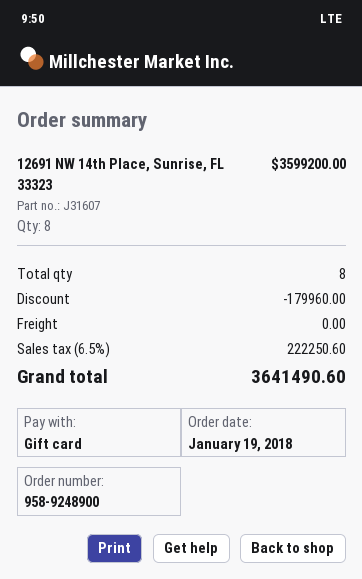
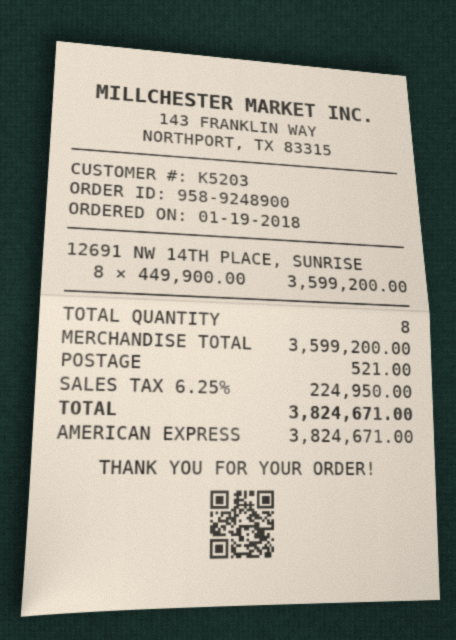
payment method: gift card -> American Express
discount: 179960.00 -> none
shipping: 0.00 -> 521.00
tax: 6.5% = 222250.60 -> 6.25% = 224950.00
total: 3641490.60 -> 3824671.00

